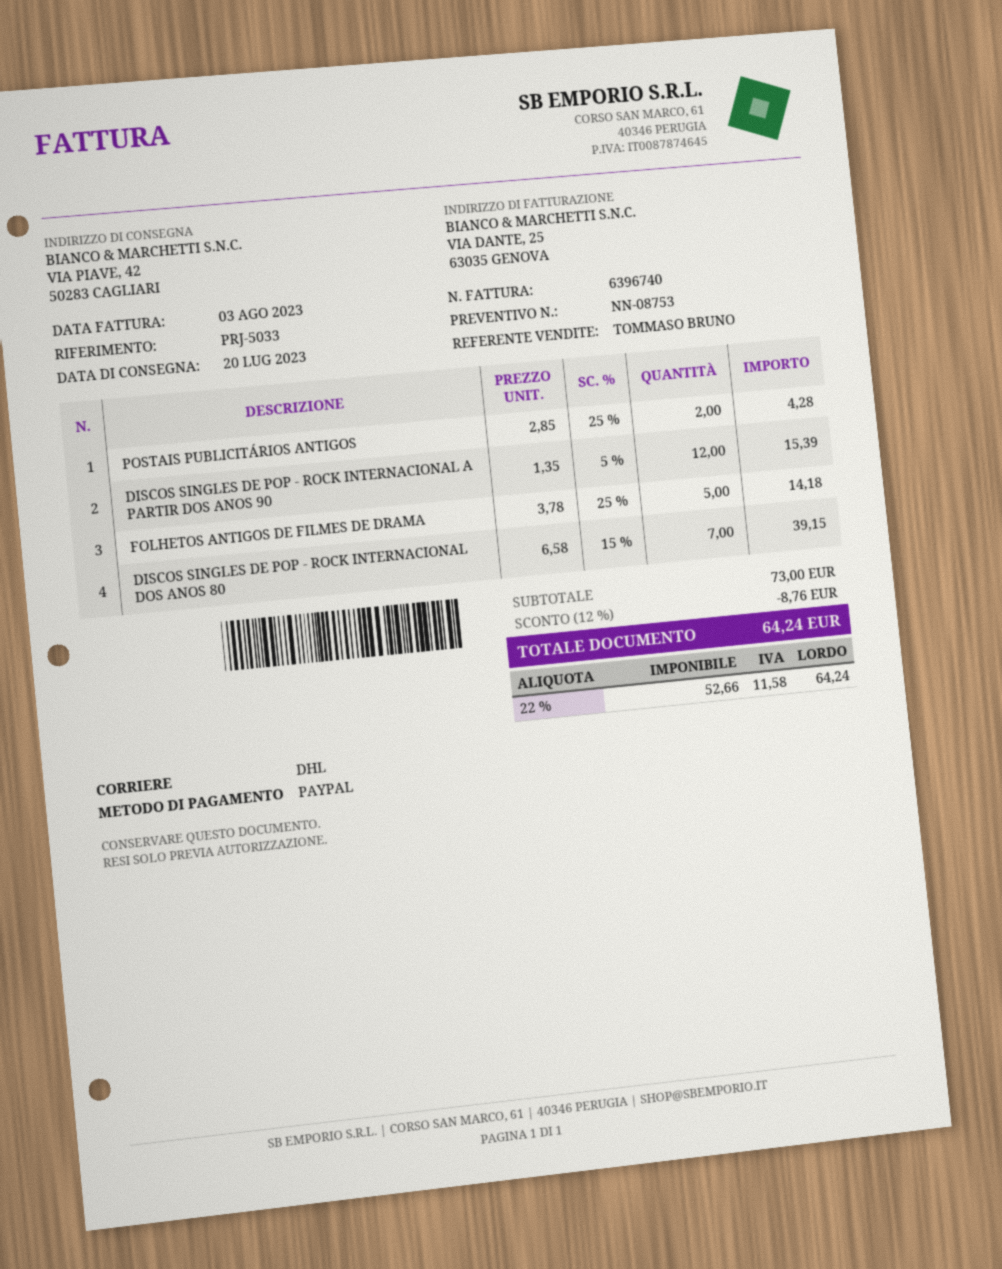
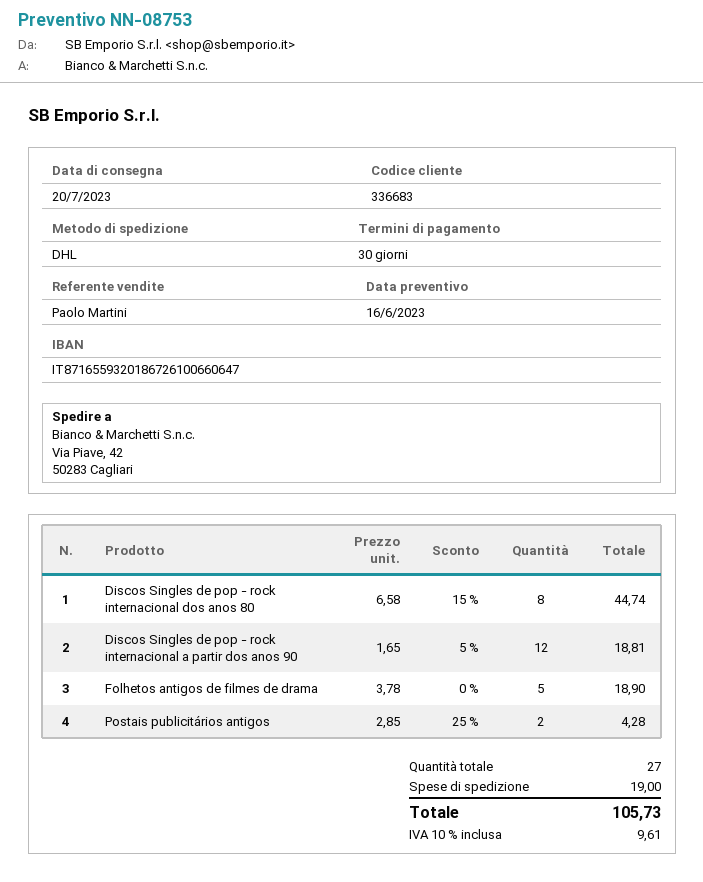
sales rep: TOMMASO BRUNO -> Paolo Martini
DISCOS SINGLES DE POP - ROCK INTERNACIONAL A PARTIR DOS ANOS 90: 12 x 1.35 - 5% = 15.39 -> 12 x 1.65 - 5% = 18.81
FOLHETOS ANTIGOS DE FILMES DE DRAMA: 5 x 3.78 - 25% = 14.18 -> 5 x 3.78 = 18.90
DISCOS SINGLES DE POP - ROCK INTERNACIONAL DOS ANOS 80: 7 x 6.58 - 15% = 39.15 -> 8 x 6.58 - 15% = 44.74
discount: 12% = 8.76 -> none
shipping: none -> 19.00
tax: 22% = 11.58 -> 10% = 9.61
total: 64.24 -> 105.73

